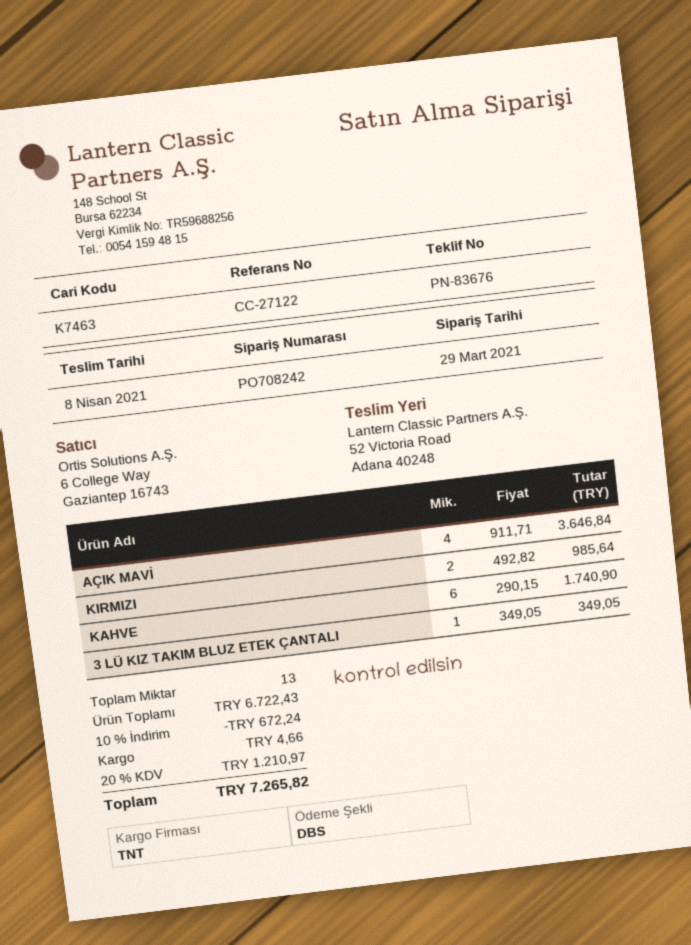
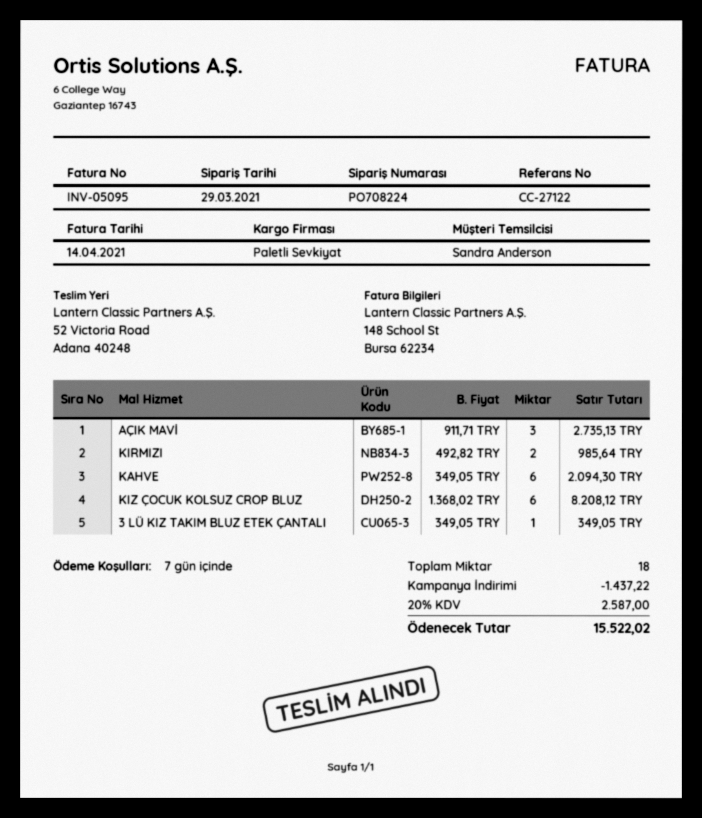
order number: PO708242 -> PO708224
shipping method: TNT -> pallet freight
AÇIK MAVİ: 4 x 911.71 = 3646.84 -> 3 x 911.71 = 2735.13
KAHVE: 6 x 290.15 = 1740.90 -> 6 x 349.05 = 2094.30
KIZ ÇOCUK KOLSUZ CROP BLUZ: none -> 6 x 1368.02 = 8208.12
total quantity: 13 -> 18
discount: 672.24 -> 1437.22
shipping: 4.66 -> none
tax: 20% = 1210.97 -> 20% = 2587.00
total: 7265.82 -> 15522.02

